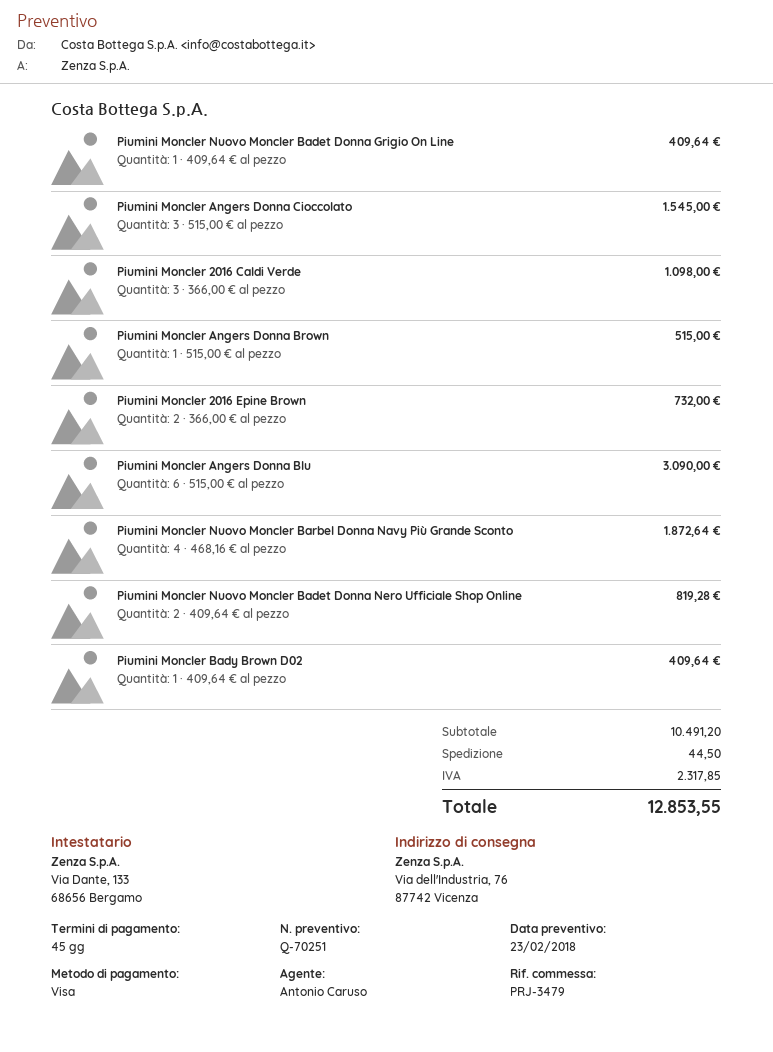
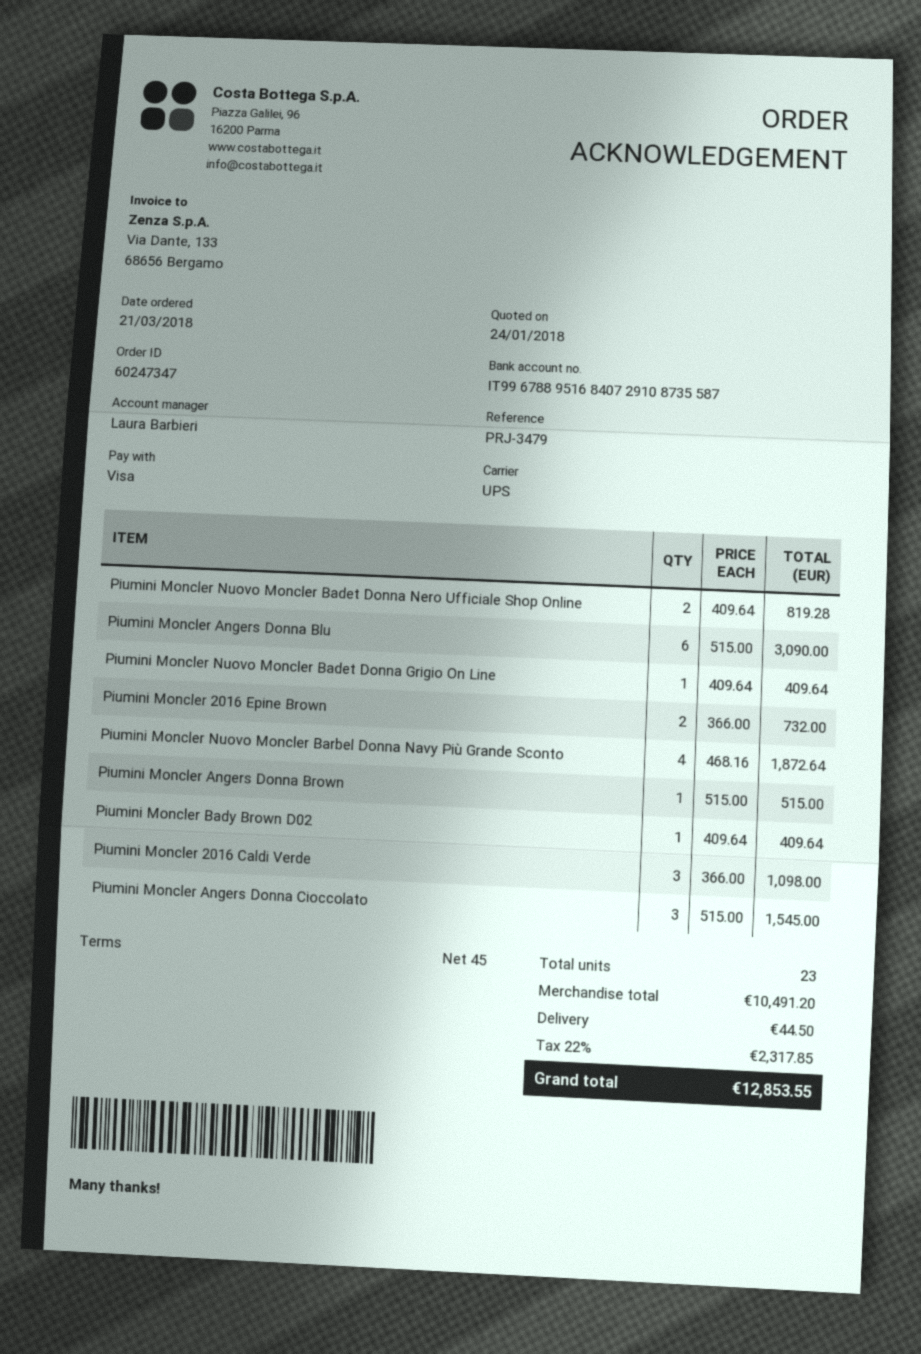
quote date: 2018-02-23 -> 2018-01-24
sales rep: Antonio Caruso -> Laura Barbieri

